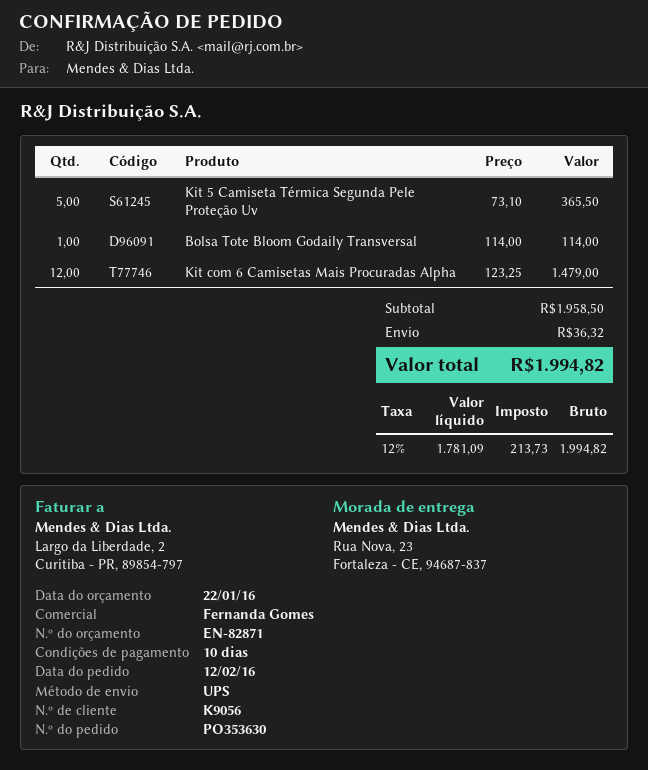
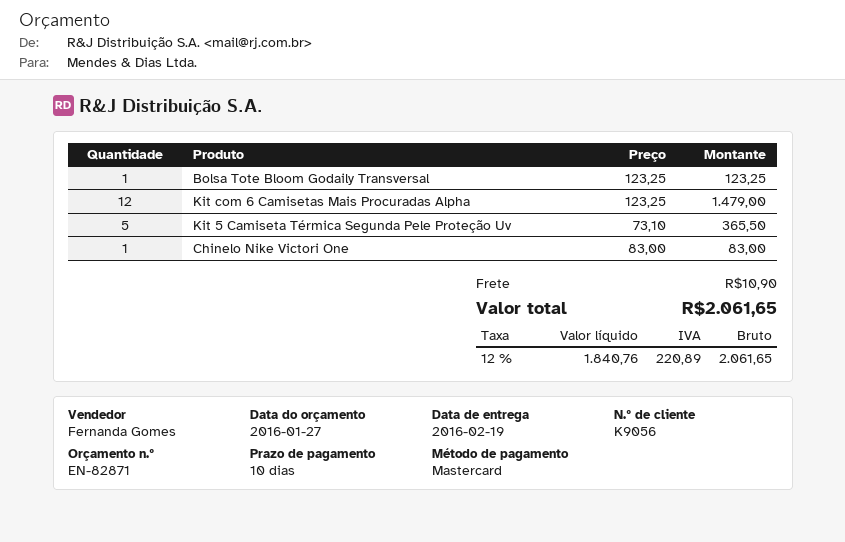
quote date: 2016-01-22 -> 2016-01-27
Bolsa Tote Bloom Godaily Transversal: 1 x 114.00 = 114.00 -> 1 x 123.25 = 123.25
Chinelo Nike Victori One: none -> 1 x 83.00 = 83.00
shipping: 36.32 -> 10.90
net: 1781.09 -> 1840.76
tax: 12% = 213.73 -> 12% = 220.89
total: 1994.82 -> 2061.65

